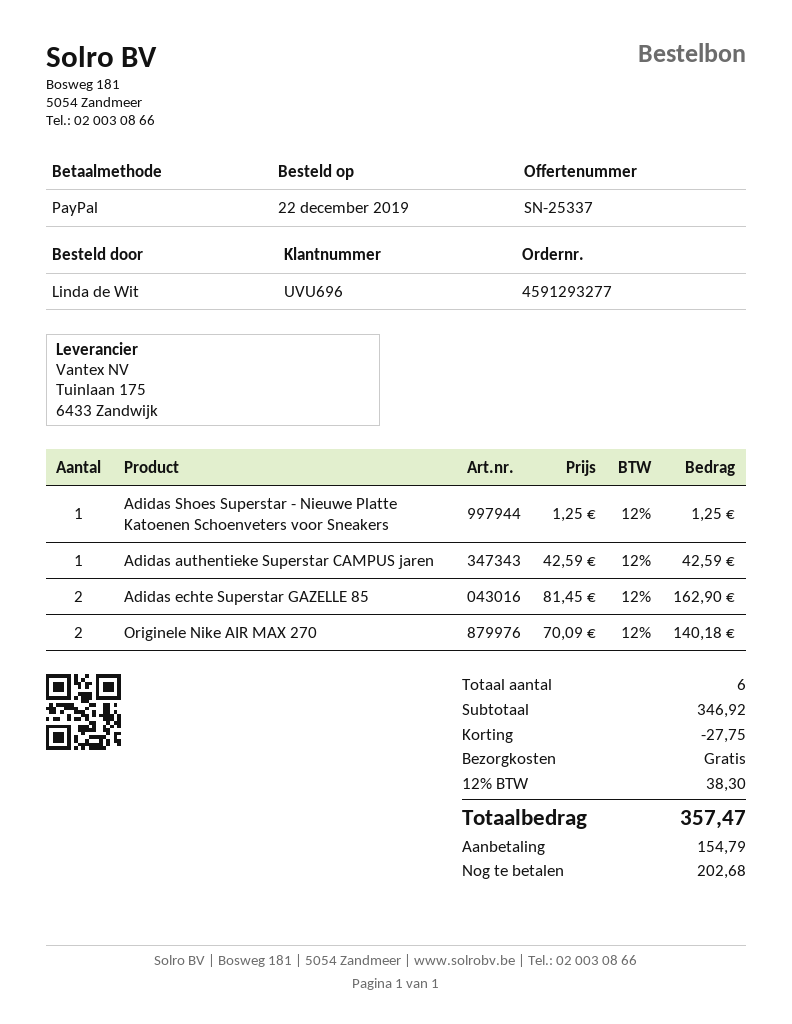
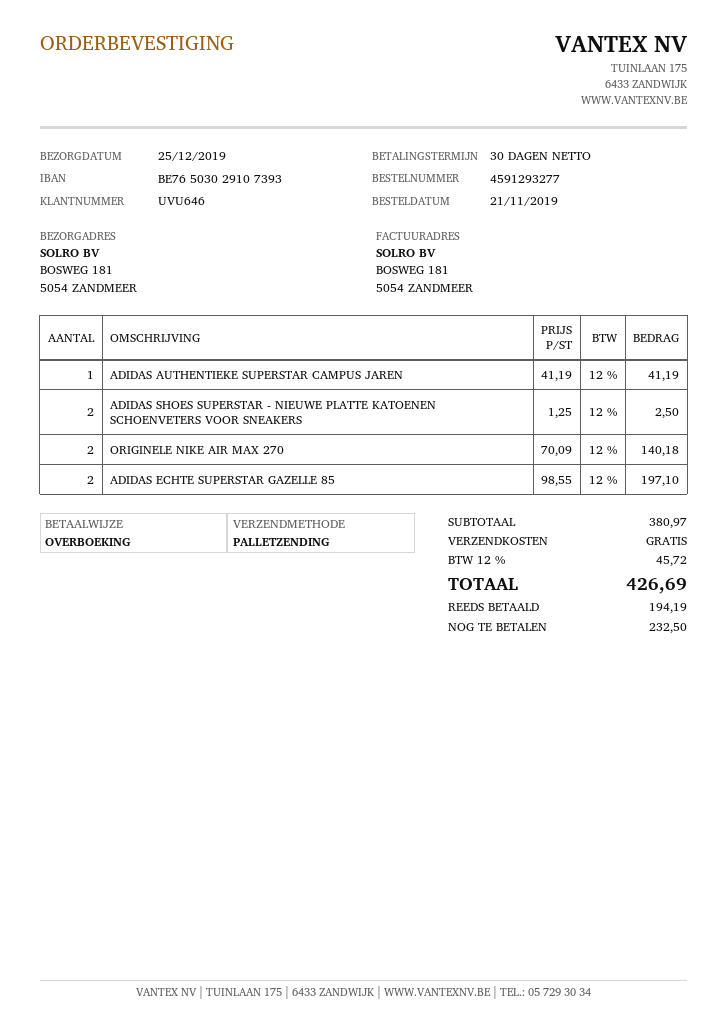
order date: 2019-12-22 -> 2019-11-21
customer number: UVU696 -> UVU646
payment method: PayPal -> bank transfer
Adidas Shoes Superstar - Nieuwe Platte Katoenen Schoenveters voor Sneakers: 1 x 1.25 = 1.25 -> 2 x 1.25 = 2.50
Adidas authentieke Superstar CAMPUS jaren: 1 x 42.59 = 42.59 -> 1 x 41.19 = 41.19
Adidas echte Superstar GAZELLE 85: 2 x 81.45 = 162.90 -> 2 x 98.55 = 197.10
subtotal: 346.92 -> 380.97
discount: 27.75 -> none
tax: 12% = 38.30 -> 12% = 45.72
total: 357.47 -> 426.69
deposit: 154.79 -> 194.19
balance: 202.68 -> 232.50

